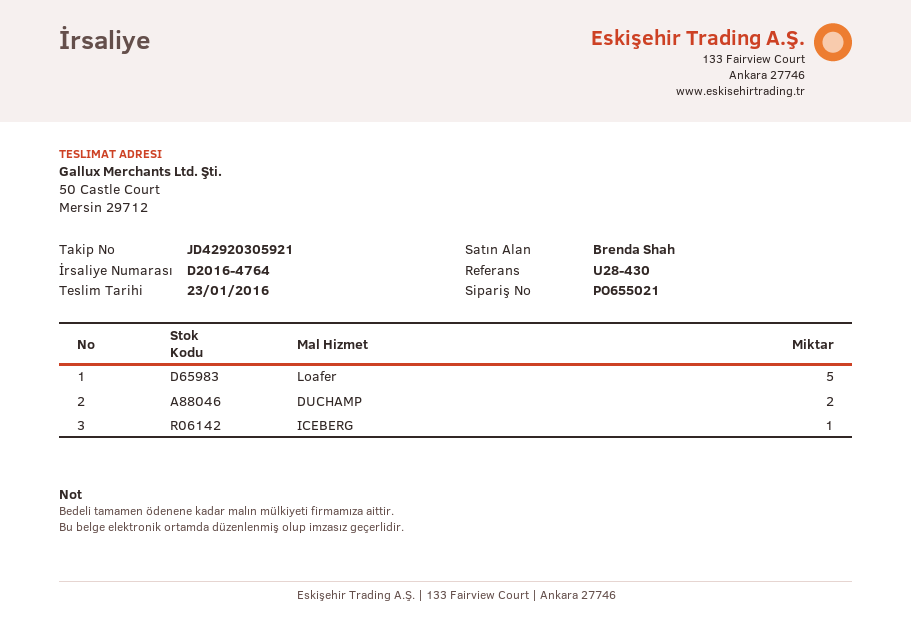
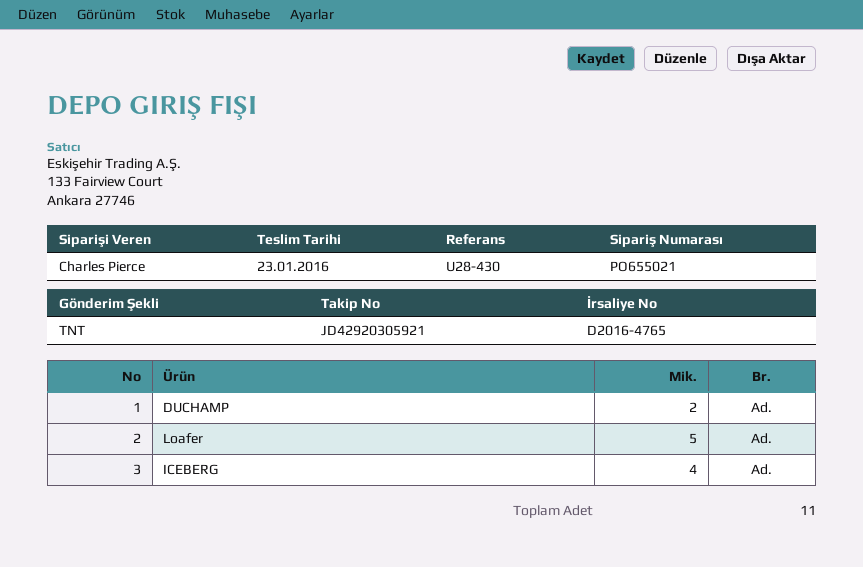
delivery note number: D2016-4764 -> D2016-4765
ordered by: Brenda Shah -> Charles Pierce
ICEBERG: 1 -> 4

